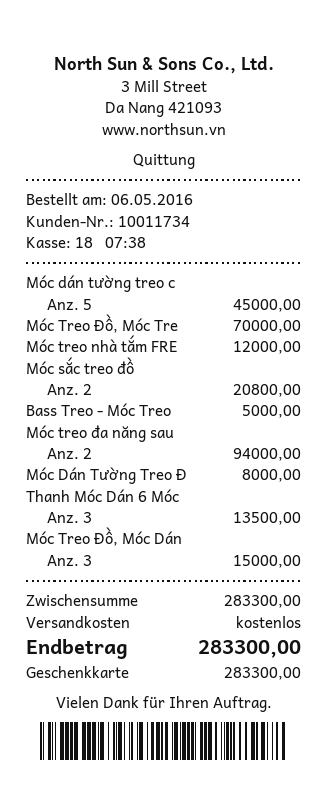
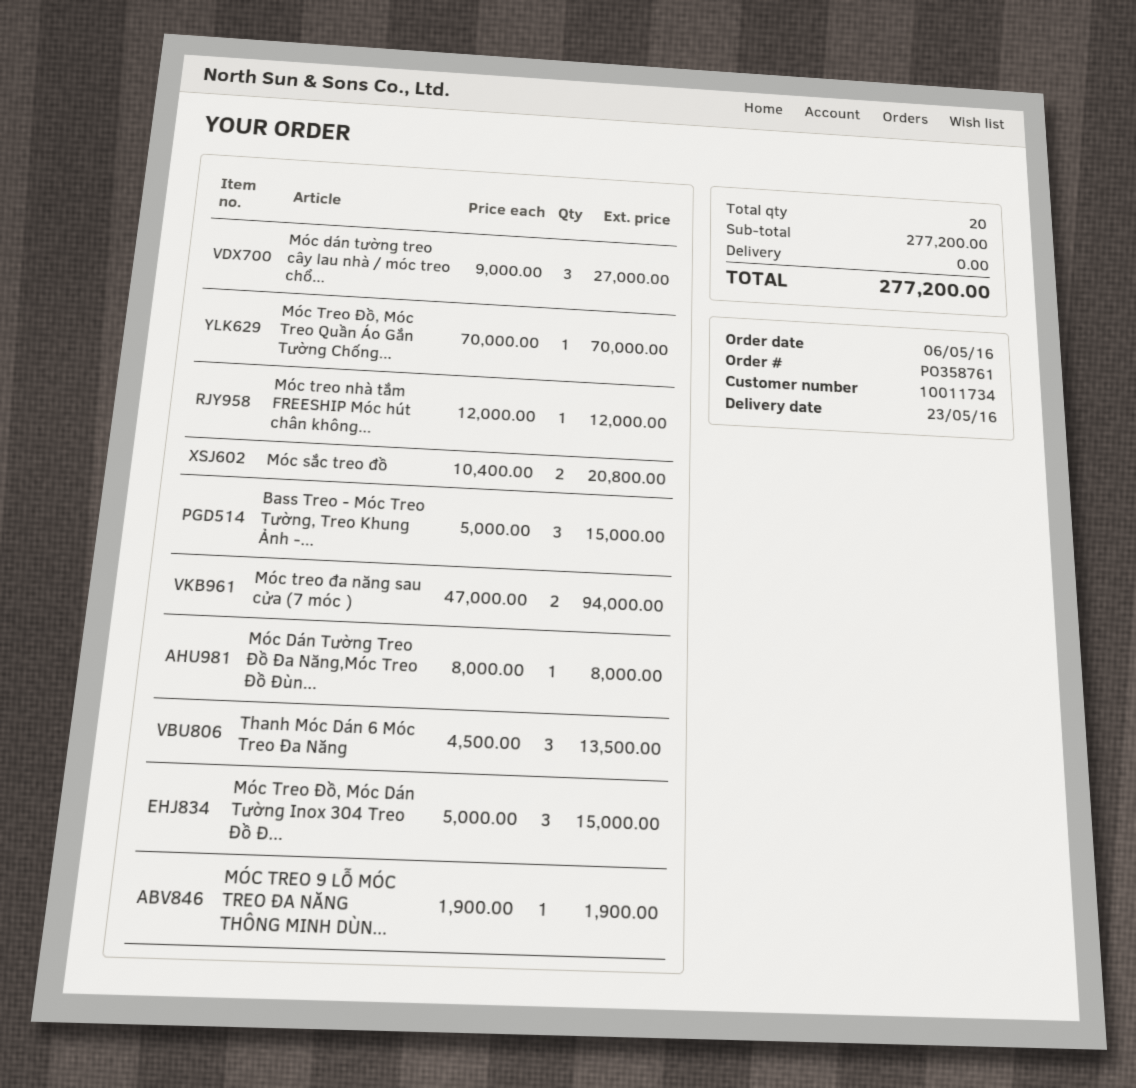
Móc dán tường treo c: 5 for 45000.00 -> 3 for 27000.00
Bass Treo - Móc Treo: 1 for 5000.00 -> 3 for 15000.00
MÓC TREO 9 LỖ MÓC TREO ĐA NĂNG THÔNG MINH DÙN...: none -> 1 for 1900.00
subtotal: 283300.00 -> 277200.00
total: 283300.00 -> 277200.00

